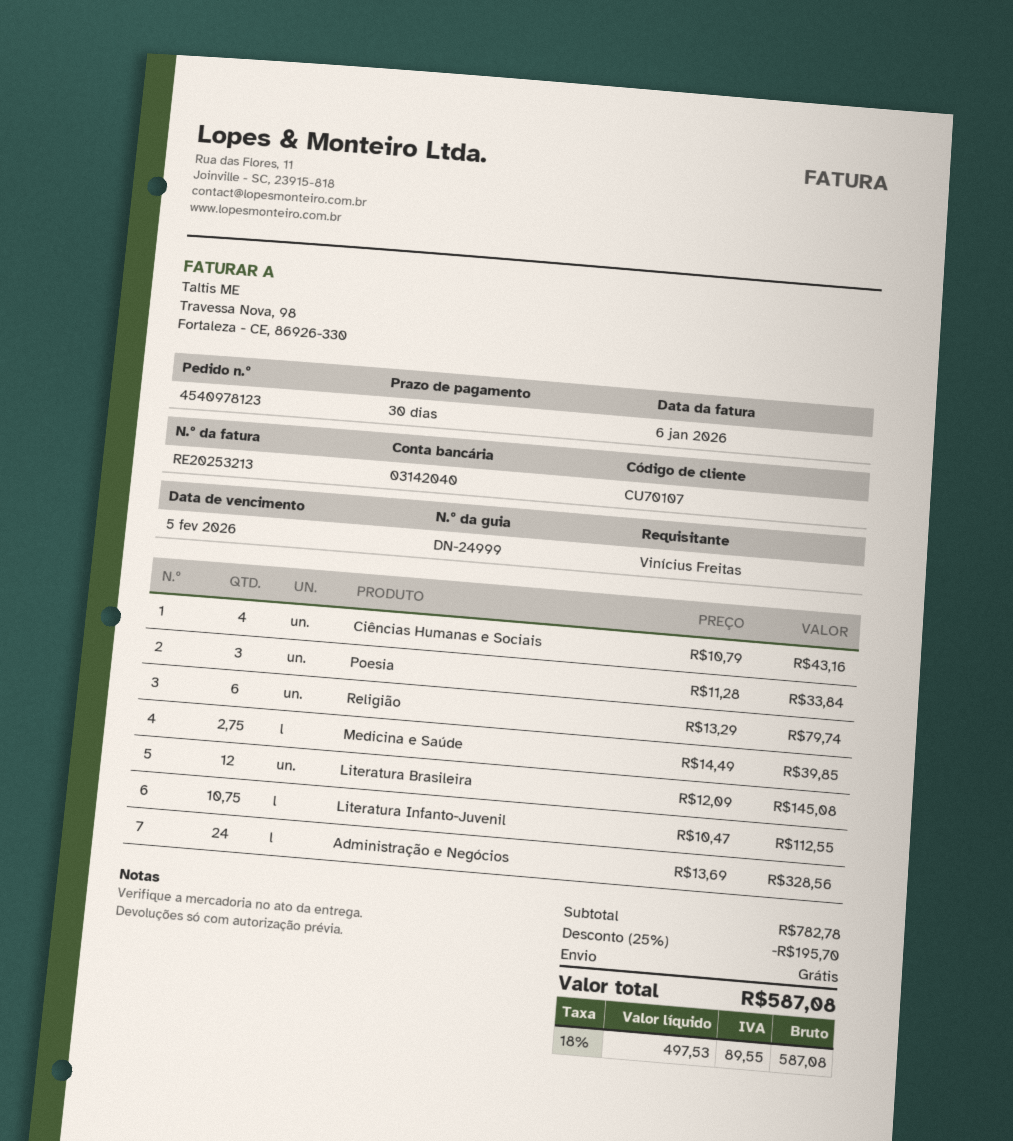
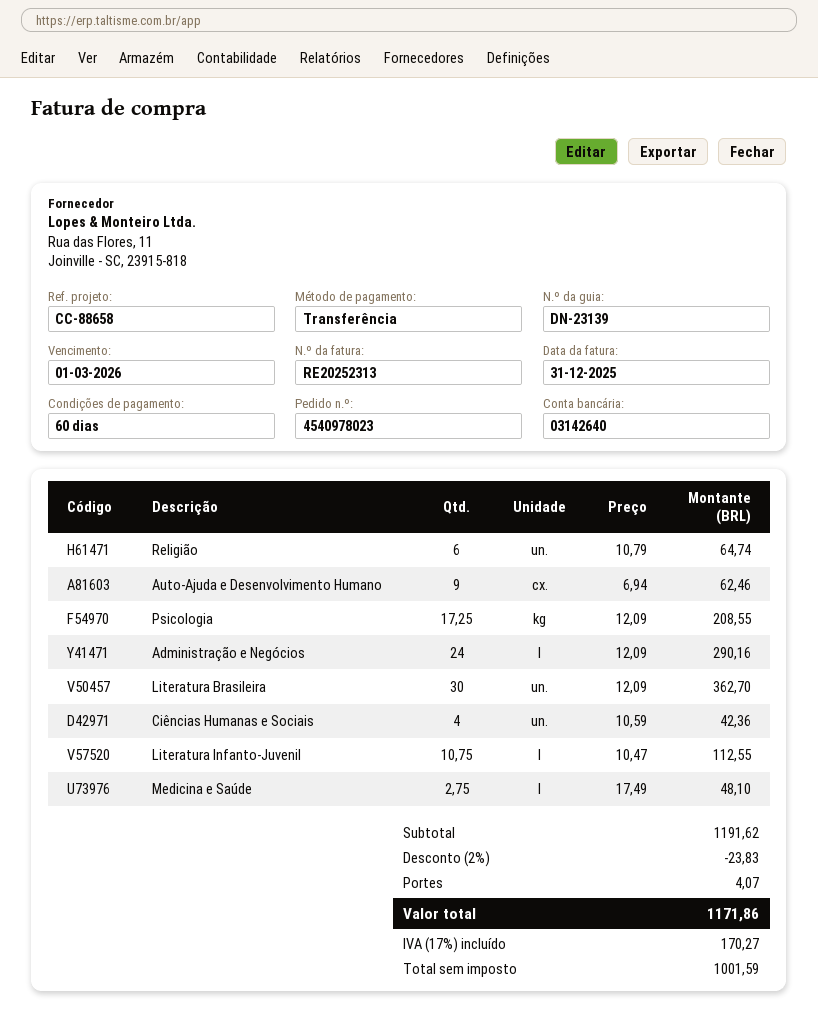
order number: 4540978123 -> 4540978023
delivery note number: DN-24999 -> DN-23139
invoice number: RE20253213 -> RE20252313
invoice date: 2026-01-06 -> 2025-12-31
payment terms: 30 days -> 60 days
due date: 2026-02-05 -> 2026-03-01
bank account: 03142040 -> 03142640
Ciências Humanas e Sociais: 4 x 10.79 = 43.16 -> 4 x 10.59 = 42.36
Poesia: 3 x 11.28 = 33.84 -> none
Religião: 6 x 13.29 = 79.74 -> 6 x 10.79 = 64.74
Medicina e Saúde: 2.75 x 14.49 = 39.85 -> 2.75 x 17.49 = 48.10
Literatura Brasileira: 12 x 12.09 = 145.08 -> 30 x 12.09 = 362.70
Administração e Negócios: 24 x 13.69 = 328.56 -> 24 x 12.09 = 290.16
Auto-Ajuda e Desenvolvimento Humano: none -> 9 x 6.94 = 62.46
Psicologia: none -> 17.25 x 12.09 = 208.55
subtotal: 782.78 -> 1191.62
discount: 25% = 195.70 -> 2% = 23.83
shipping: 0.00 -> 4.07
net: 497.53 -> 1001.59
tax: 18% = 89.55 -> 17% = 170.27
total: 587.08 -> 1171.86

